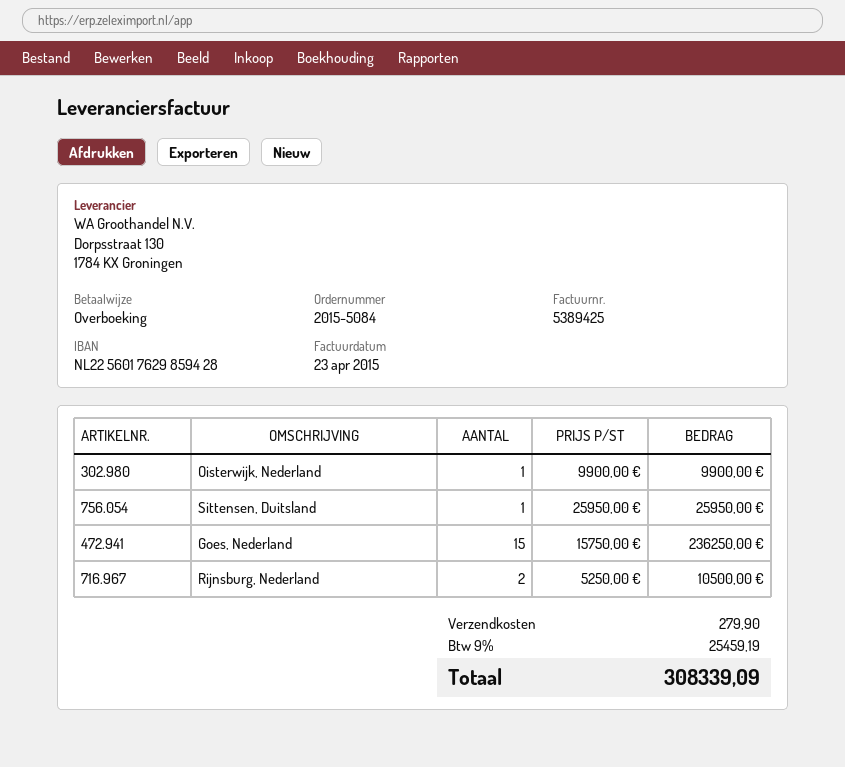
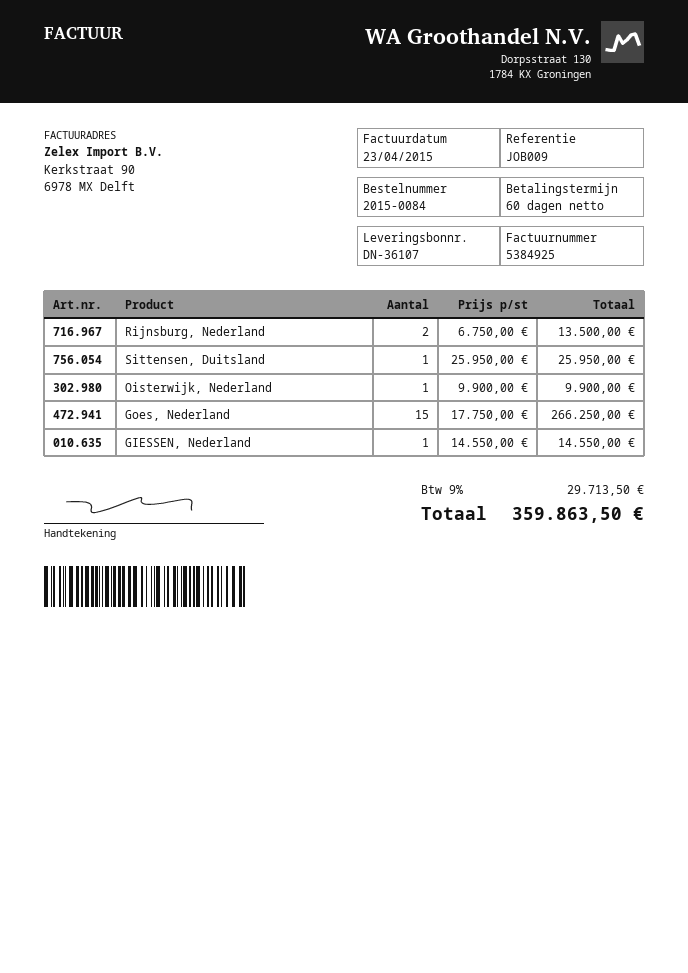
order number: 2015-5084 -> 2015-0084
invoice number: 5389425 -> 5384925
Goes, Nederland: 15 x 15750.00 = 236250.00 -> 15 x 17750.00 = 266250.00
Rijnsburg, Nederland: 2 x 5250.00 = 10500.00 -> 2 x 6750.00 = 13500.00
GIESSEN, Nederland: none -> 1 x 14550.00 = 14550.00
shipping: 279.90 -> none
tax: 9% = 25459.19 -> 9% = 29713.50
total: 308339.09 -> 359863.50

